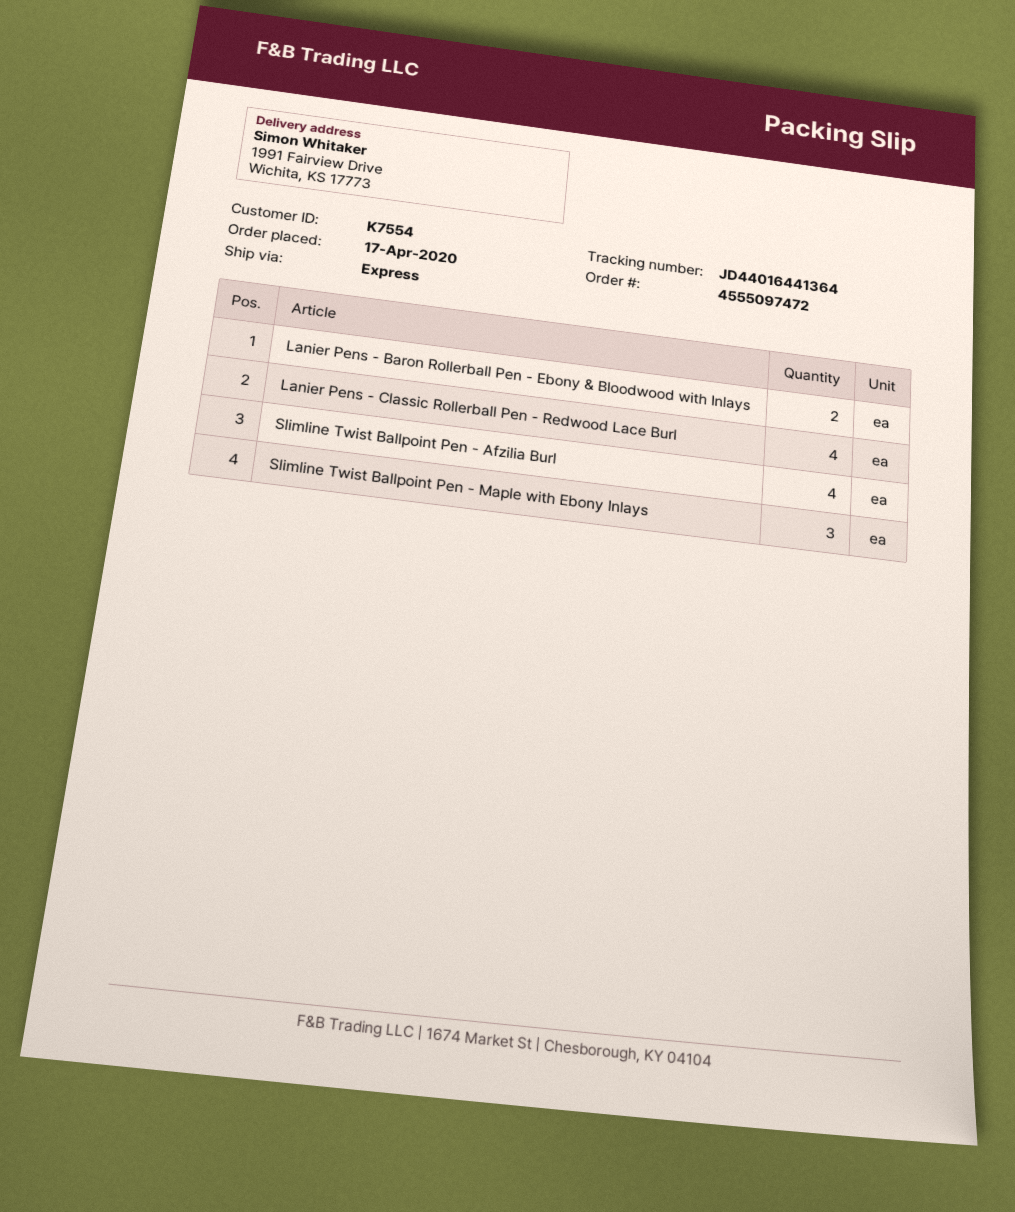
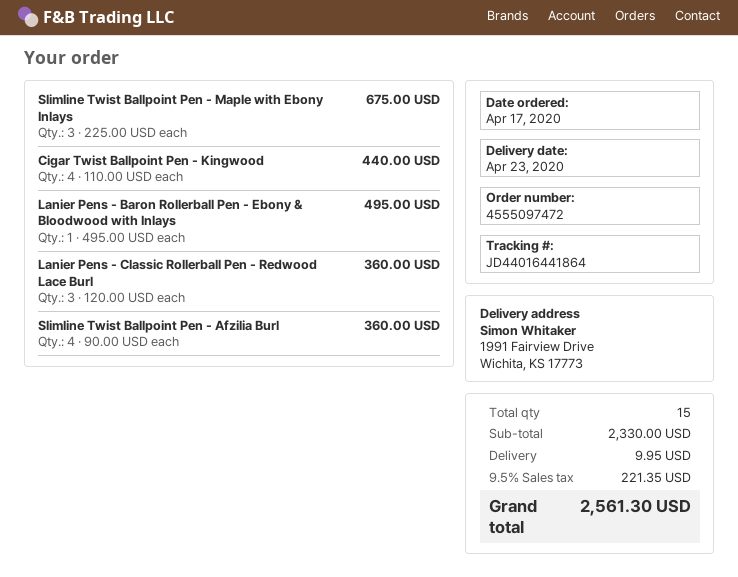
tracking number: JD44016441364 -> JD44016441864
Lanier Pens - Baron Rollerball Pen - Ebony & Bloodwood with Inlays: 2 -> 1
Lanier Pens - Classic Rollerball Pen - Redwood Lace Burl: 4 -> 3
Cigar Twist Ballpoint Pen - Kingwood: none -> 4

